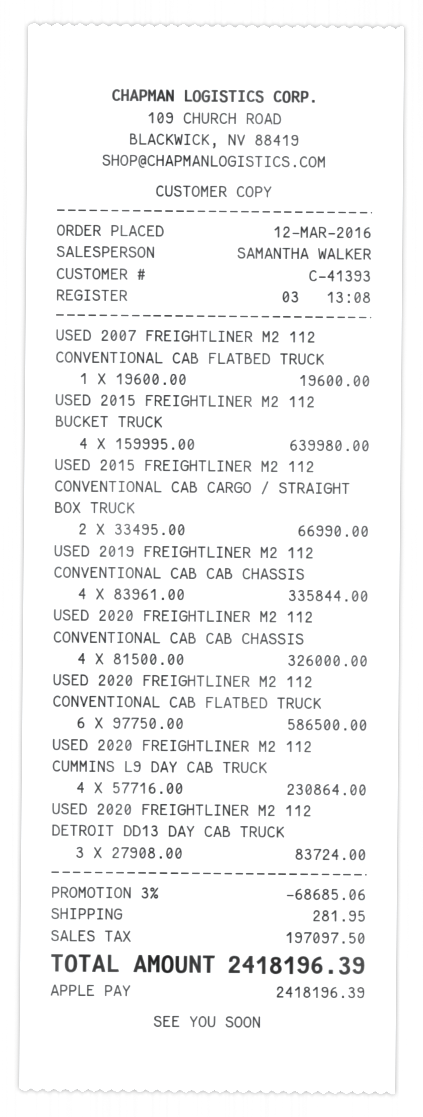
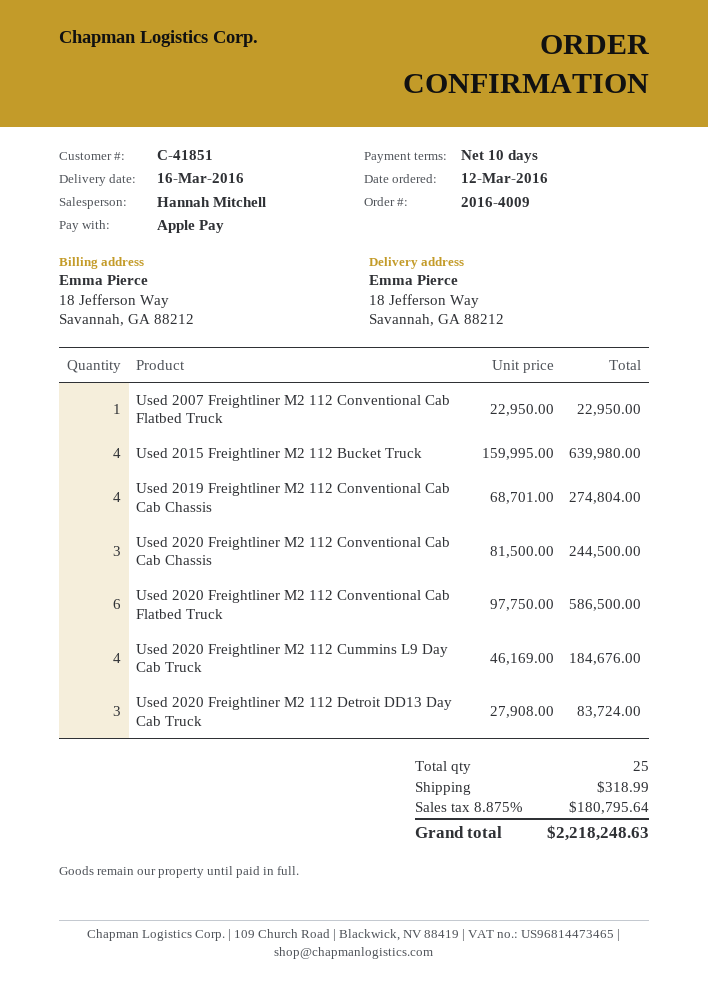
customer number: C-41393 -> C-41851
sales rep: SAMANTHA WALKER -> Hannah Mitchell
USED 2007 FREIGHTLINER M2 112 CONVENTIONAL CAB FLATBED TRUCK: 1 x 19600.00 = 19600.00 -> 1 x 22950.00 = 22950.00
USED 2015 FREIGHTLINER M2 112 CONVENTIONAL CAB CARGO / STRAIGHT BOX TRUCK: 2 x 33495.00 = 66990.00 -> none
USED 2019 FREIGHTLINER M2 112 CONVENTIONAL CAB CAB CHASSIS: 4 x 83961.00 = 335844.00 -> 4 x 68701.00 = 274804.00
USED 2020 FREIGHTLINER M2 112 CONVENTIONAL CAB CAB CHASSIS: 4 x 81500.00 = 326000.00 -> 3 x 81500.00 = 244500.00
USED 2020 FREIGHTLINER M2 112 CUMMINS L9 DAY CAB TRUCK: 4 x 57716.00 = 230864.00 -> 4 x 46169.00 = 184676.00
discount: 3% = 68685.06 -> none
shipping: 281.95 -> 318.99
tax: 197097.50 -> 180795.64
total: 2418196.39 -> 2218248.63

